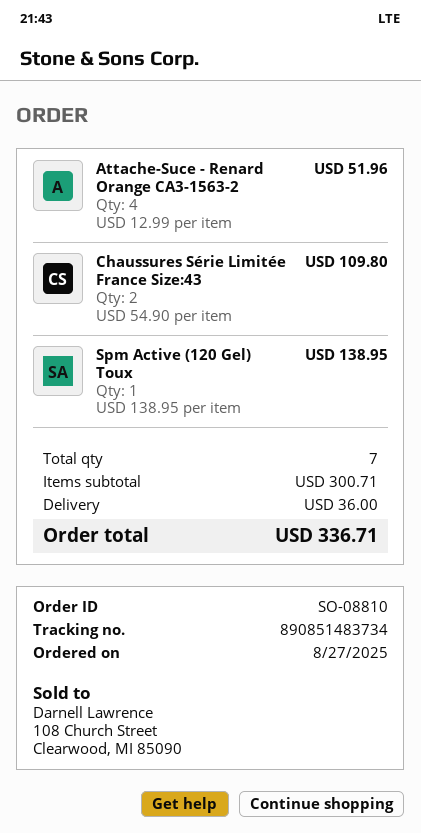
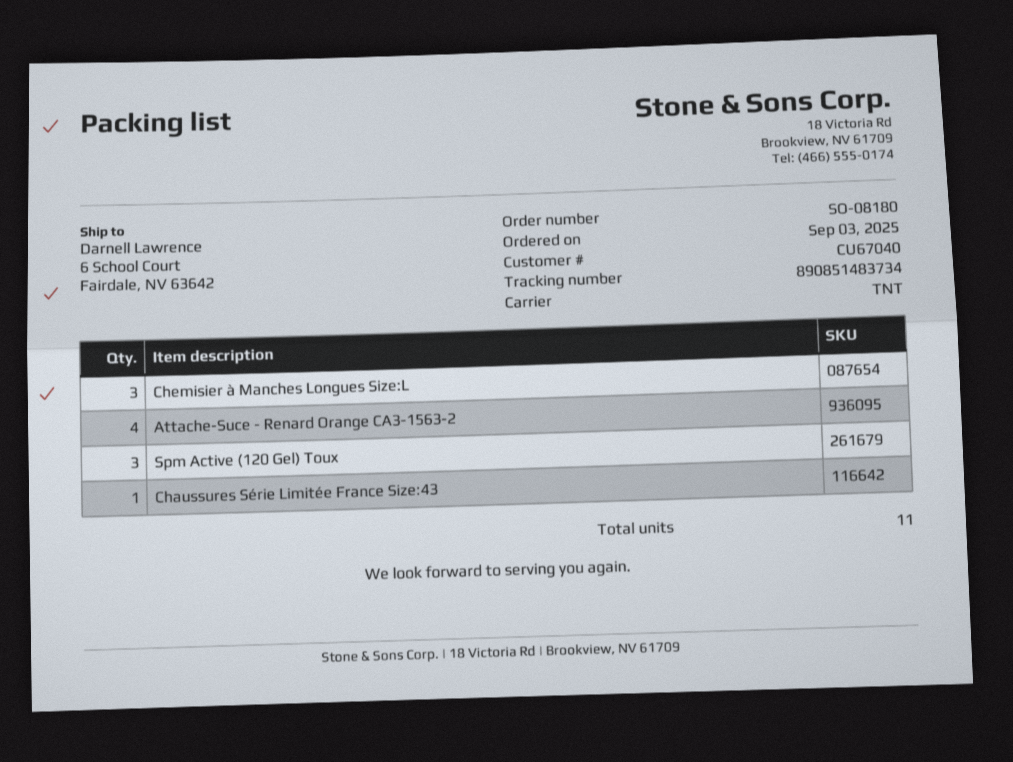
order number: SO-08810 -> SO-08180
order date: 2025-08-27 -> 2025-09-03
Chaussures Série Limitée France Size:43: 2 -> 1
Spm Active (120 Gel) Toux: 1 -> 3
Chemisier à Manches Longues Size:L: none -> 3
total quantity: 7 -> 11

